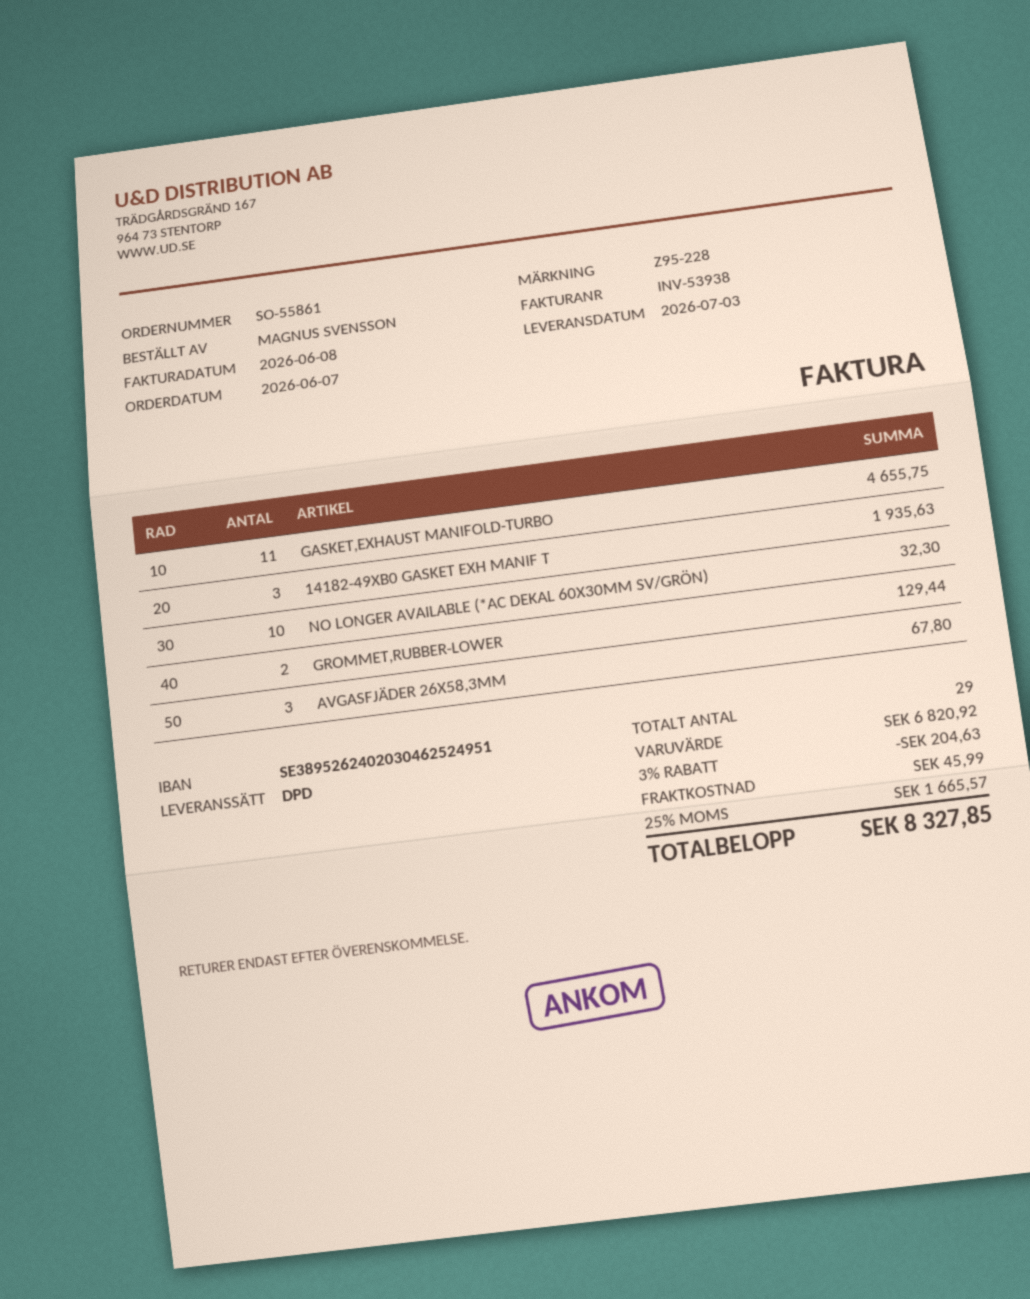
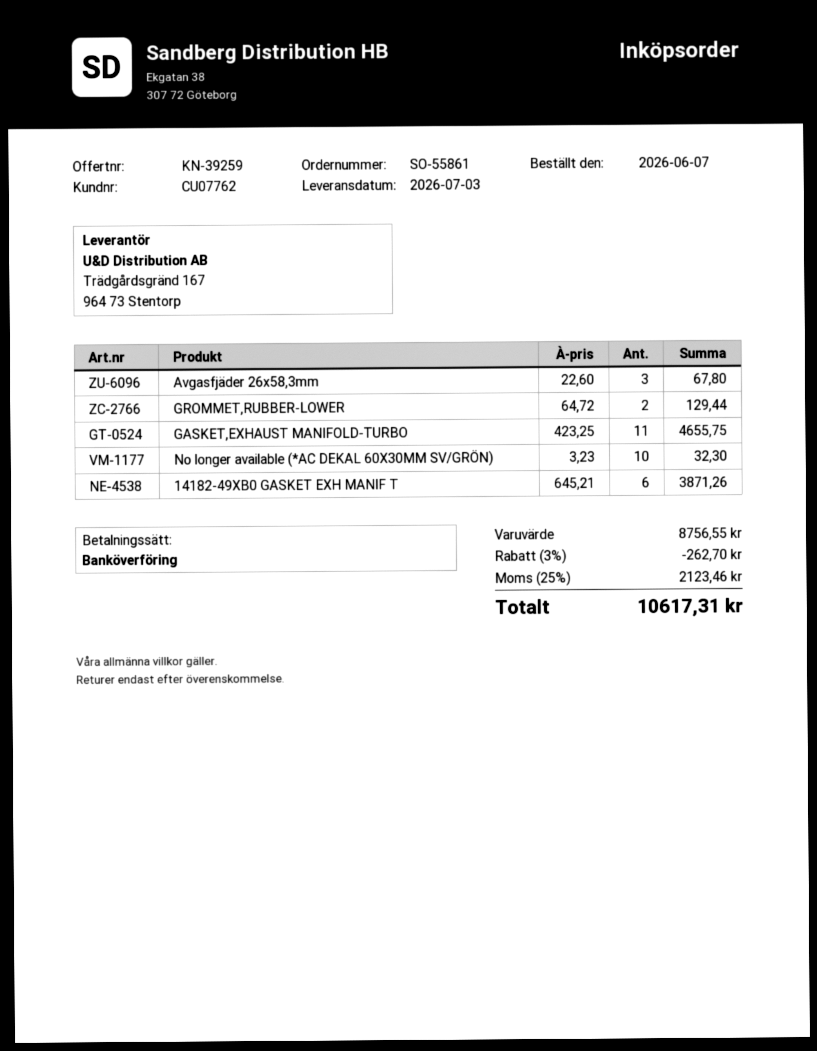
14182-49XB0 GASKET EXH MANIF T: 3 for 1935.63 -> 6 for 3871.26
subtotal: 6820.92 -> 8756.55
discount: 3% = 204.63 -> 3% = 262.70
shipping: 45.99 -> none
tax: 25% = 1665.57 -> 25% = 2123.46
total: 8327.85 -> 10617.31

